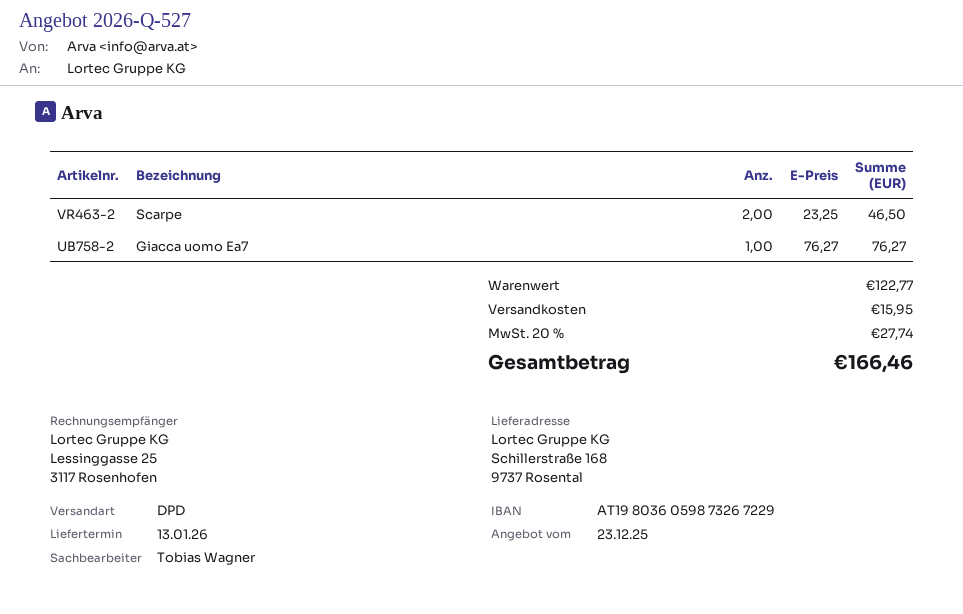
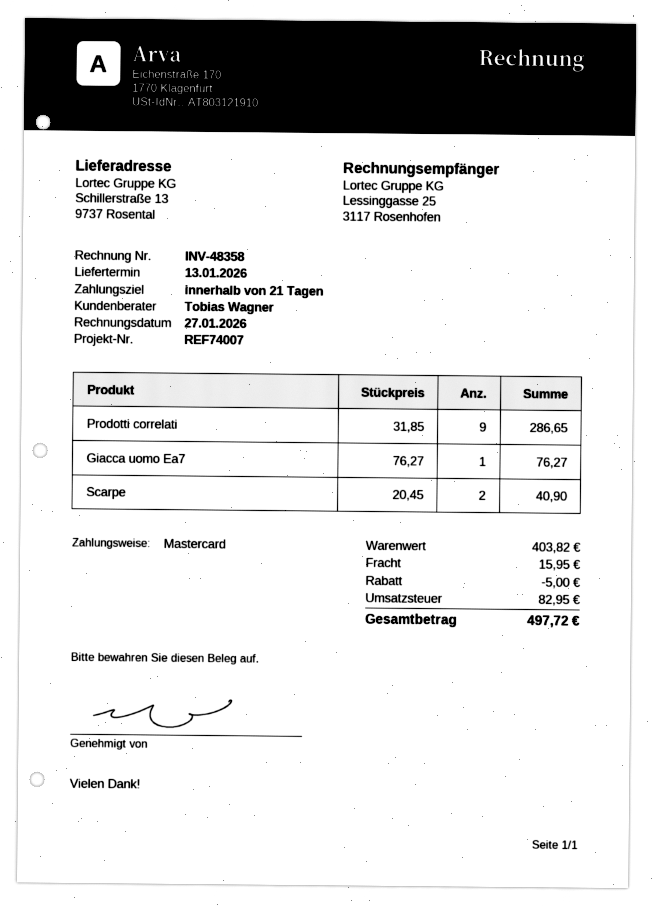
ship to: Schillerstraße 168, 9737 Rosental -> Schillerstraße 13, 9737 Rosental
Scarpe: 2 x 23.25 = 46.50 -> 2 x 20.45 = 40.90
Prodotti correlati: none -> 9 x 31.85 = 286.65
subtotal: 122.77 -> 403.82
discount: none -> 5.00
tax: 27.74 -> 82.95
total: 166.46 -> 497.72

